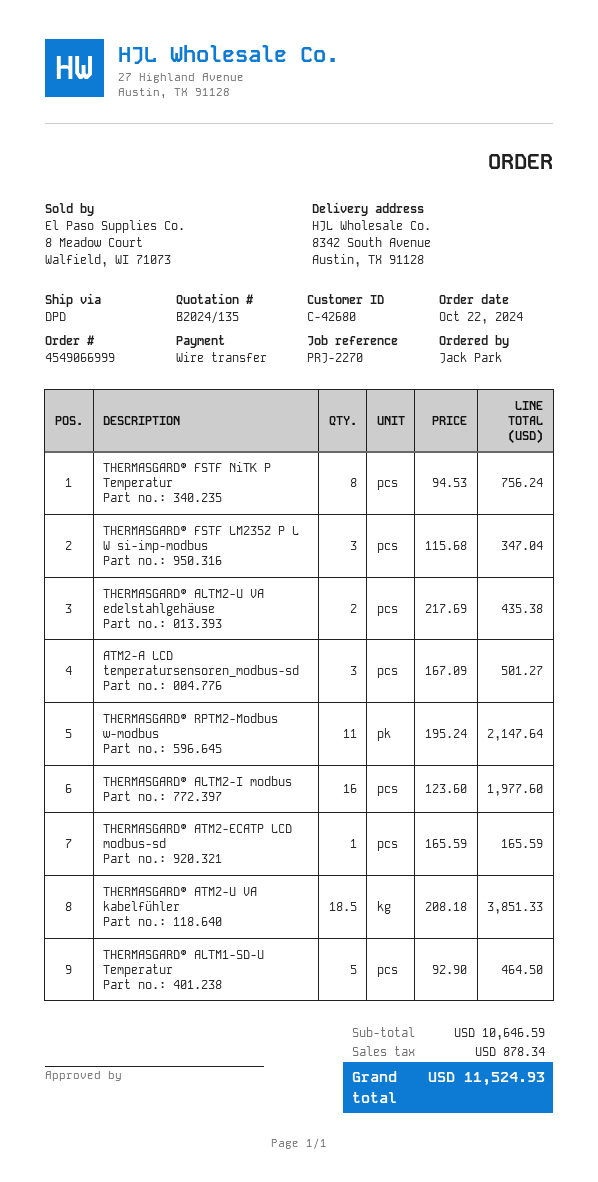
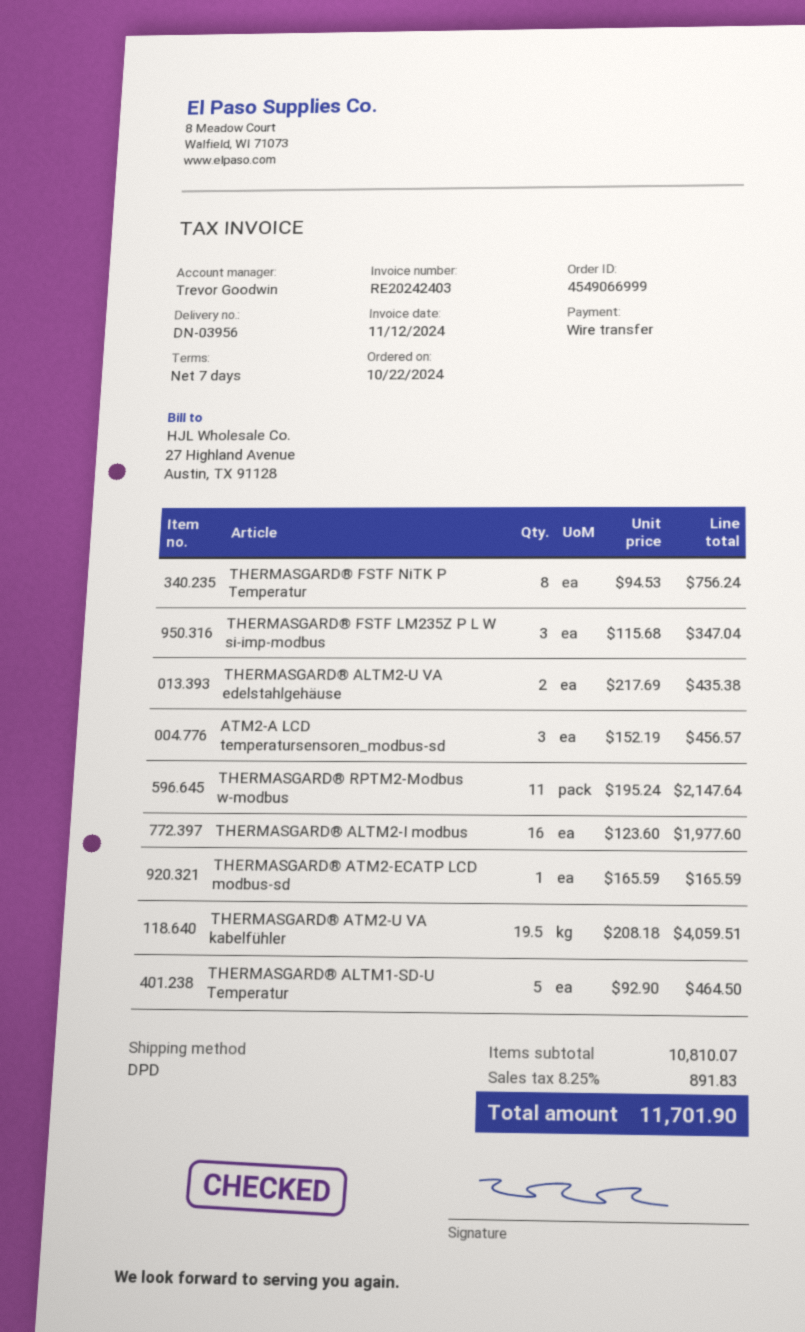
ATM2-A LCD temperatursensoren_modbus-sd: 3 x 167.09 = 501.27 -> 3 x 152.19 = 456.57
THERMASGARD® ATM2-U VA kabelfühler: 18.5 x 208.18 = 3851.33 -> 19.5 x 208.18 = 4059.51
subtotal: 10646.59 -> 10810.07
tax: 878.34 -> 891.83
total: 11524.93 -> 11701.90

